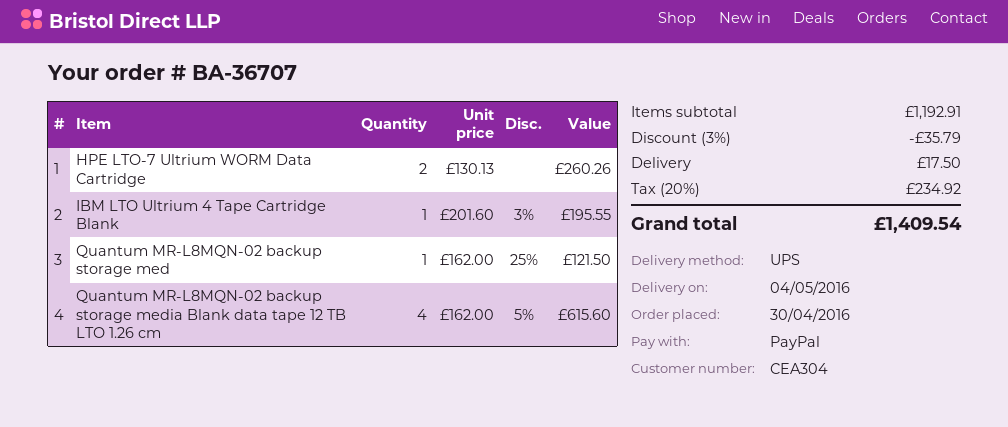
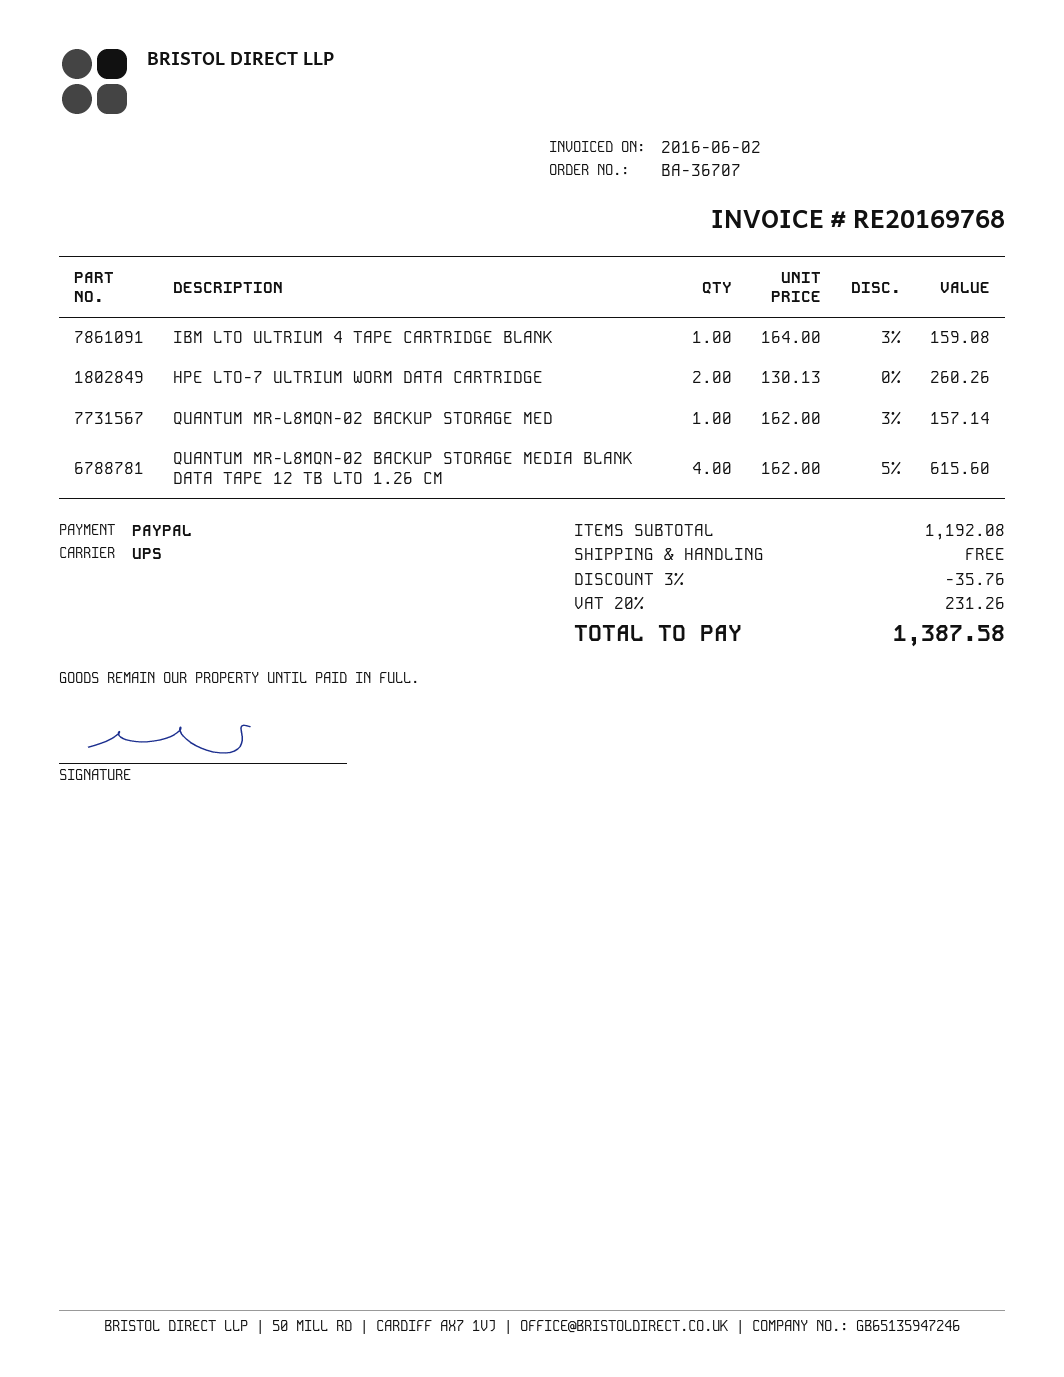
IBM LTO Ultrium 4 Tape Cartridge Blank: 1 x 201.60 - 3% = 195.55 -> 1 x 164.00 - 3% = 159.08
Quantum MR-L8MQN-02 backup storage med: 1 x 162.00 - 25% = 121.50 -> 1 x 162.00 - 3% = 157.14
subtotal: 1192.91 -> 1192.08
discount: 3% = 35.79 -> 3% = 35.76
shipping: 17.50 -> 0.00
tax: 20% = 234.92 -> 20% = 231.26
total: 1409.54 -> 1387.58

